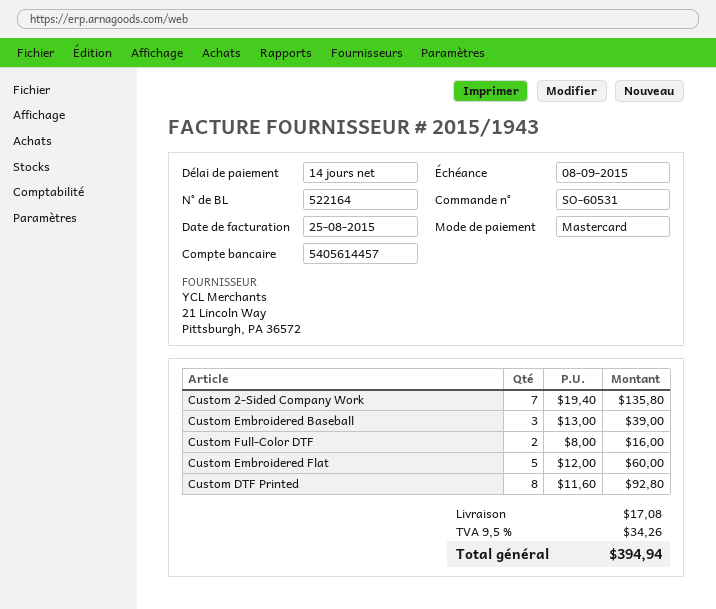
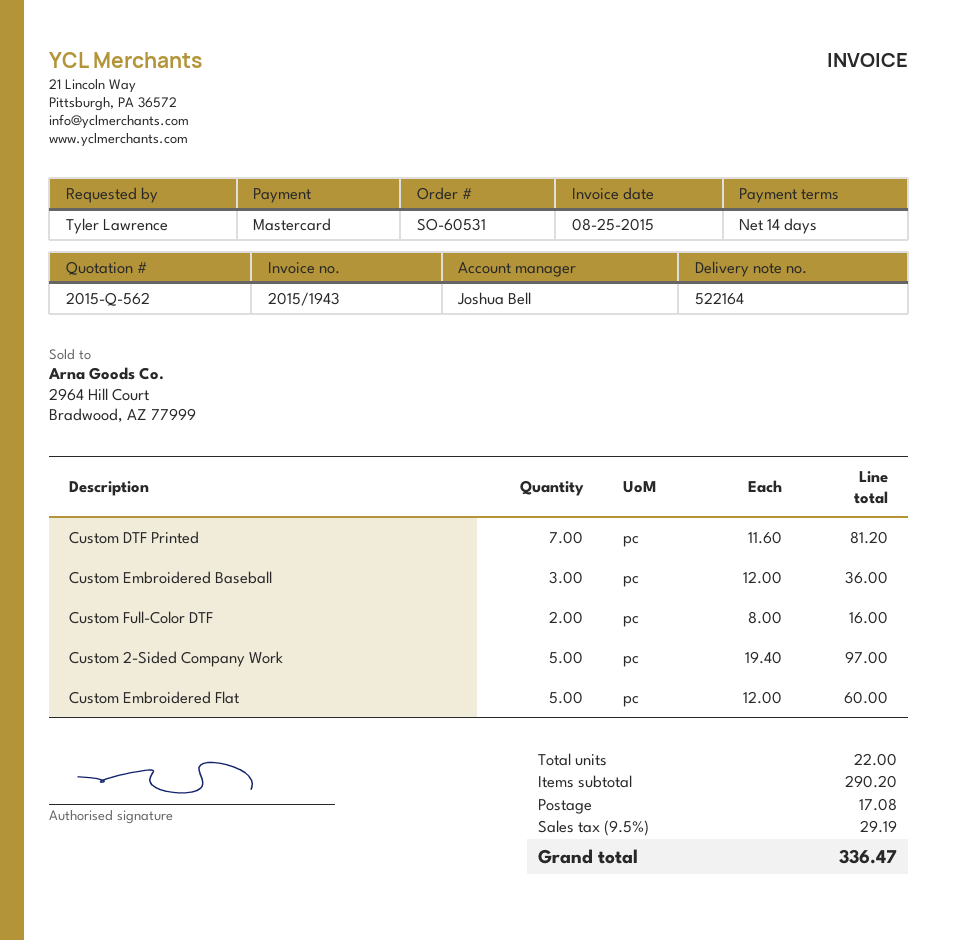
Custom 2-Sided Company Work: 7 x 19.40 = 135.80 -> 5 x 19.40 = 97.00
Custom Embroidered Baseball: 3 x 13.00 = 39.00 -> 3 x 12.00 = 36.00
Custom DTF Printed: 8 x 11.60 = 92.80 -> 7 x 11.60 = 81.20
tax: 9.5% = 34.26 -> 9.5% = 29.19
total: 394.94 -> 336.47

